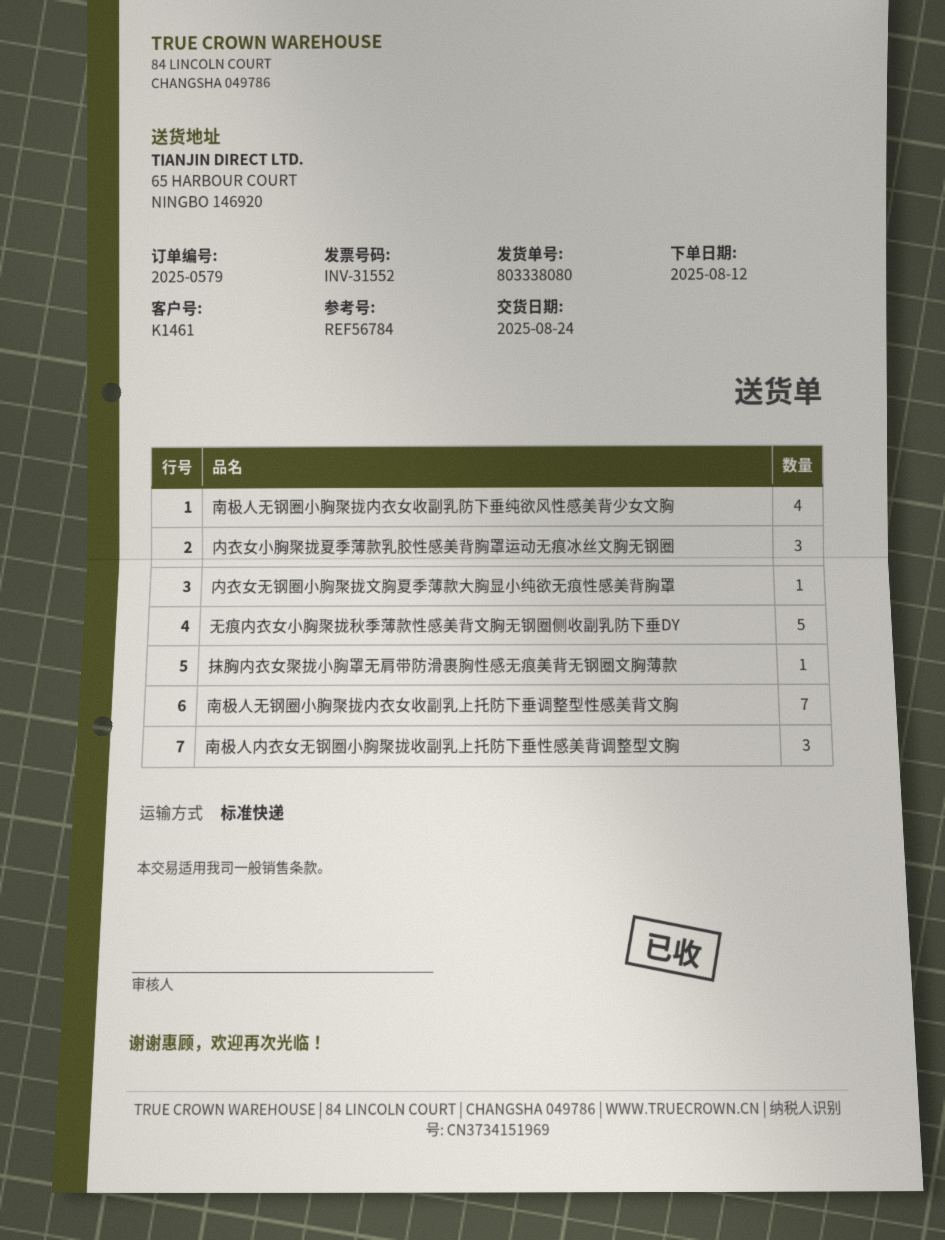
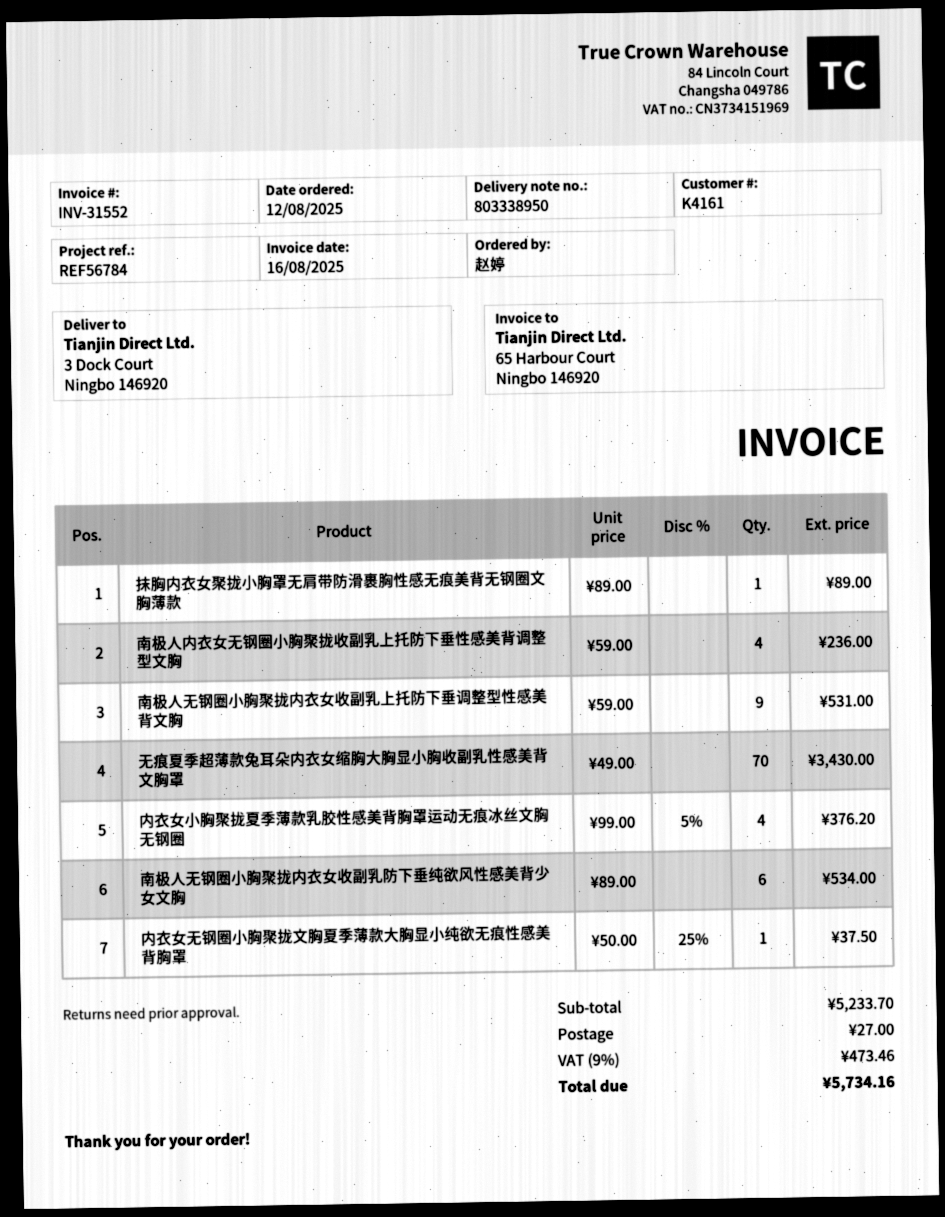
delivery note number: 803338080 -> 803338950
customer number: K1461 -> K4161
ship to: 65 HARBOUR COURT, NINGBO 146920 -> 3 Dock Court, Ningbo 146920
南极人无钢圈小胸聚拢内衣女收副乳防下垂纯欲风性感美背少女文胸: 4 -> 6
内衣女小胸聚拢夏季薄款乳胶性感美背胸罩运动无痕冰丝文胸无钢圈: 3 -> 4
无痕内衣女小胸聚拢秋季薄款性感美背文胸无钢圈侧收副乳防下垂DY: 5 -> none
南极人无钢圈小胸聚拢内衣女收副乳上托防下垂调整型性感美背文胸: 7 -> 9
南极人内衣女无钢圈小胸聚拢收副乳上托防下垂性感美背调整型文胸: 3 -> 4
无痕夏季超薄款兔耳朵内衣女缩胸大胸显小胸收副乳性感美背文胸罩: none -> 70

